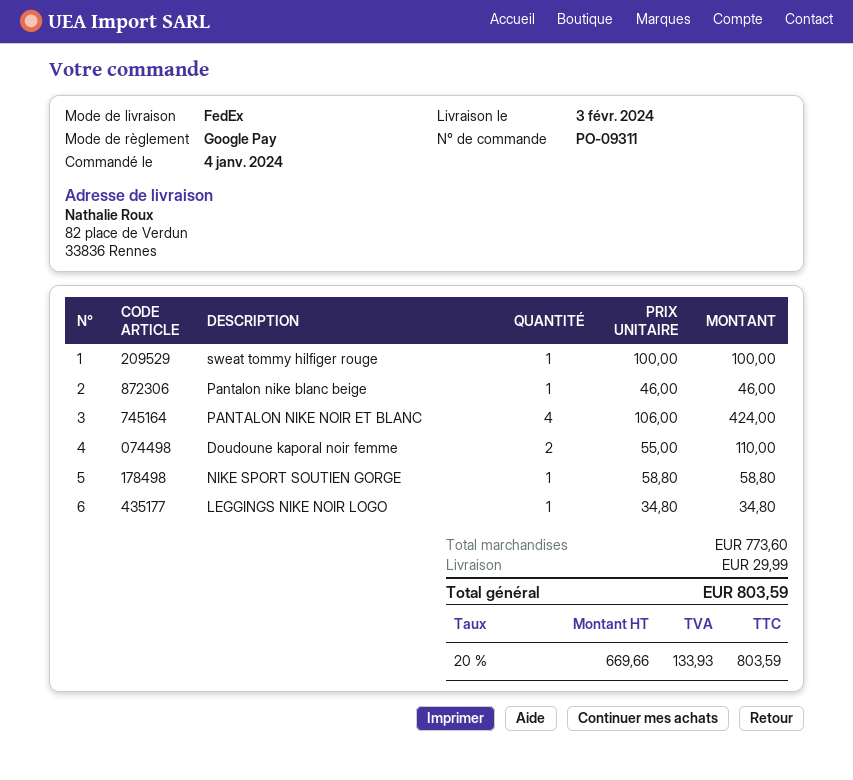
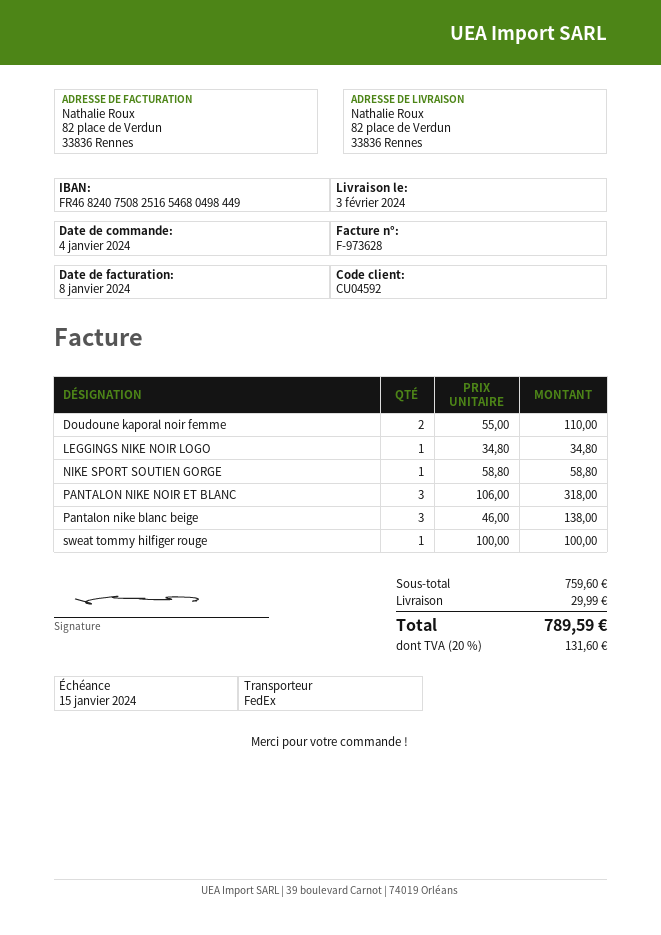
Pantalon nike blanc beige: 1 x 46.00 = 46.00 -> 3 x 46.00 = 138.00
PANTALON NIKE NOIR ET BLANC: 4 x 106.00 = 424.00 -> 3 x 106.00 = 318.00
subtotal: 773.60 -> 759.60
tax: 20% = 133.93 -> 20% = 131.60
total: 803.59 -> 789.59

